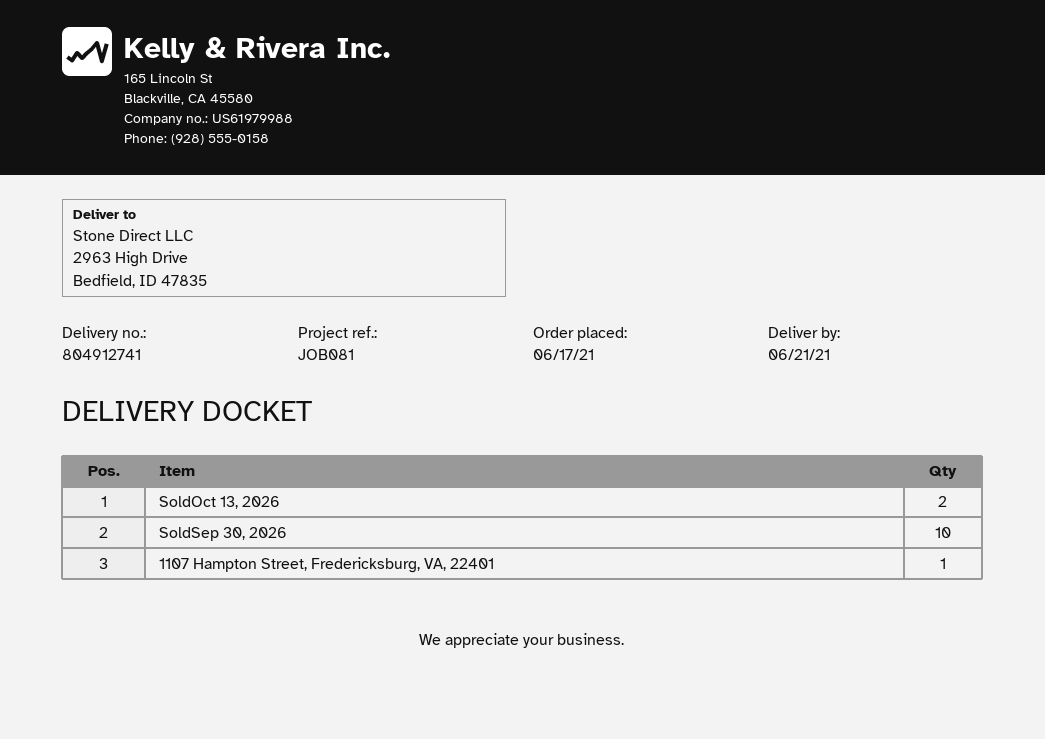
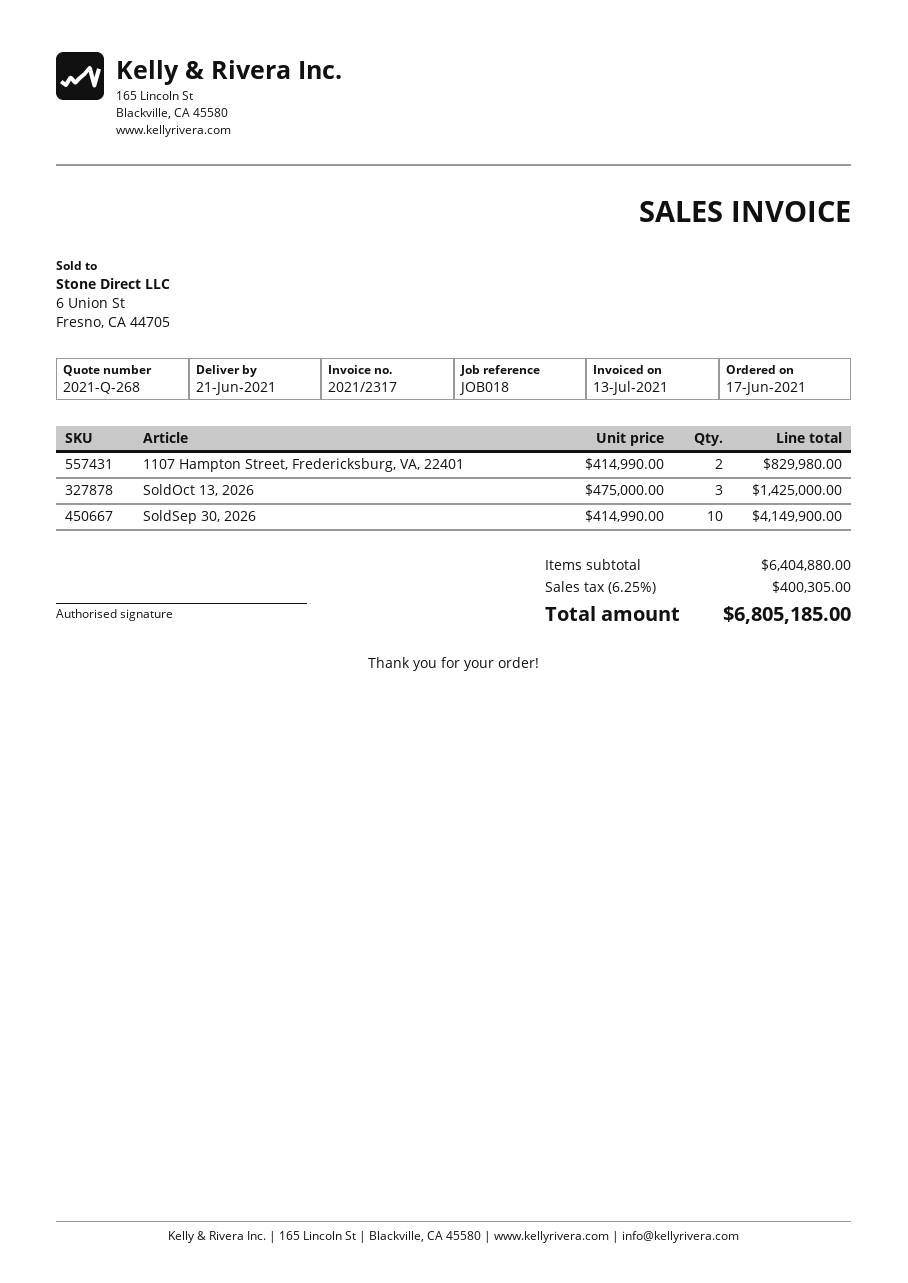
reference: JOB081 -> JOB018
SoldOct 13, 2026: 2 -> 3
1107 Hampton Street, Fredericksburg, VA, 22401: 1 -> 2

